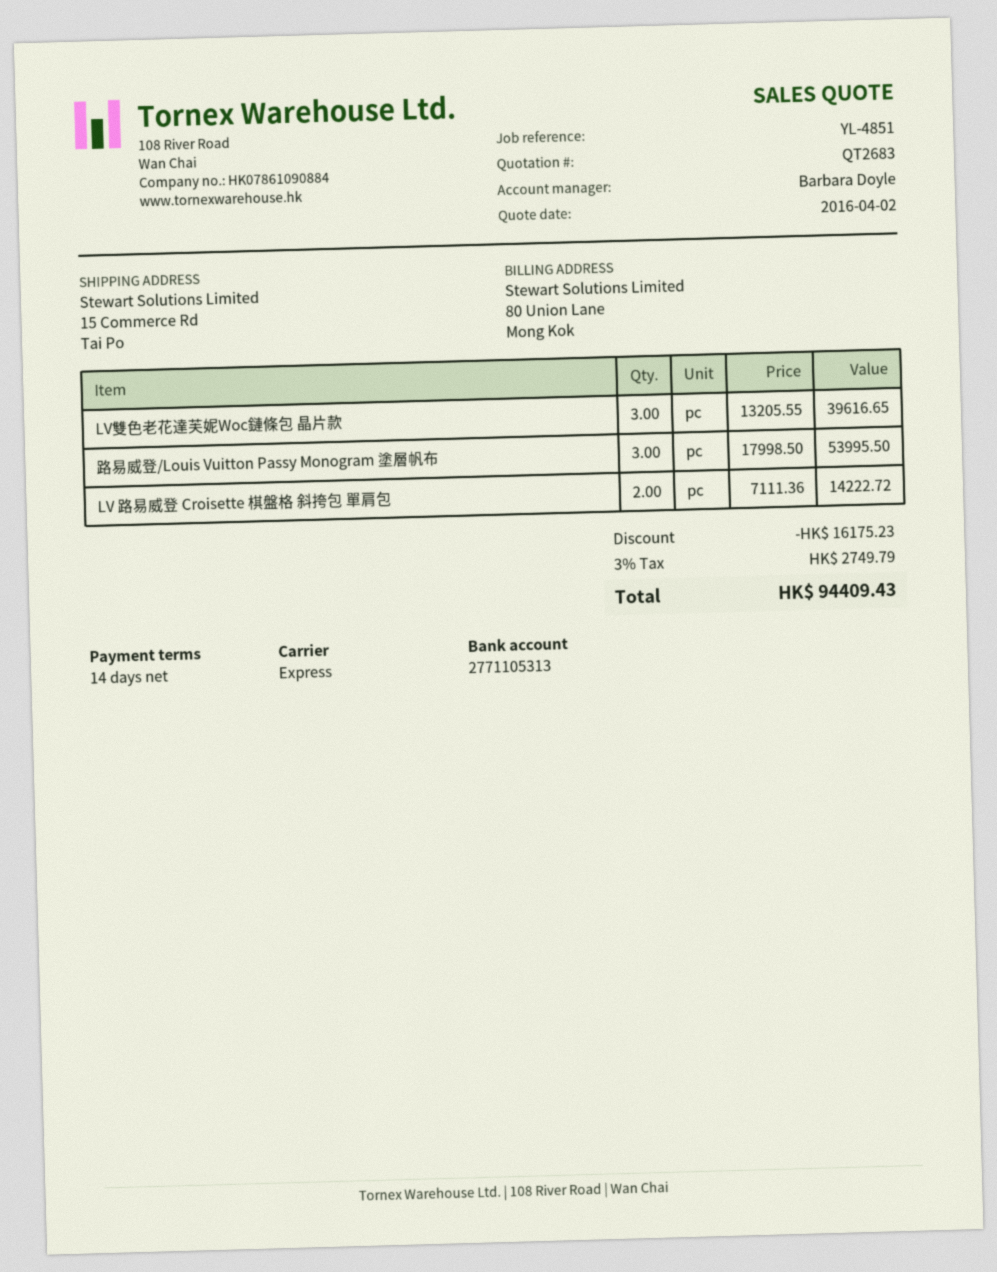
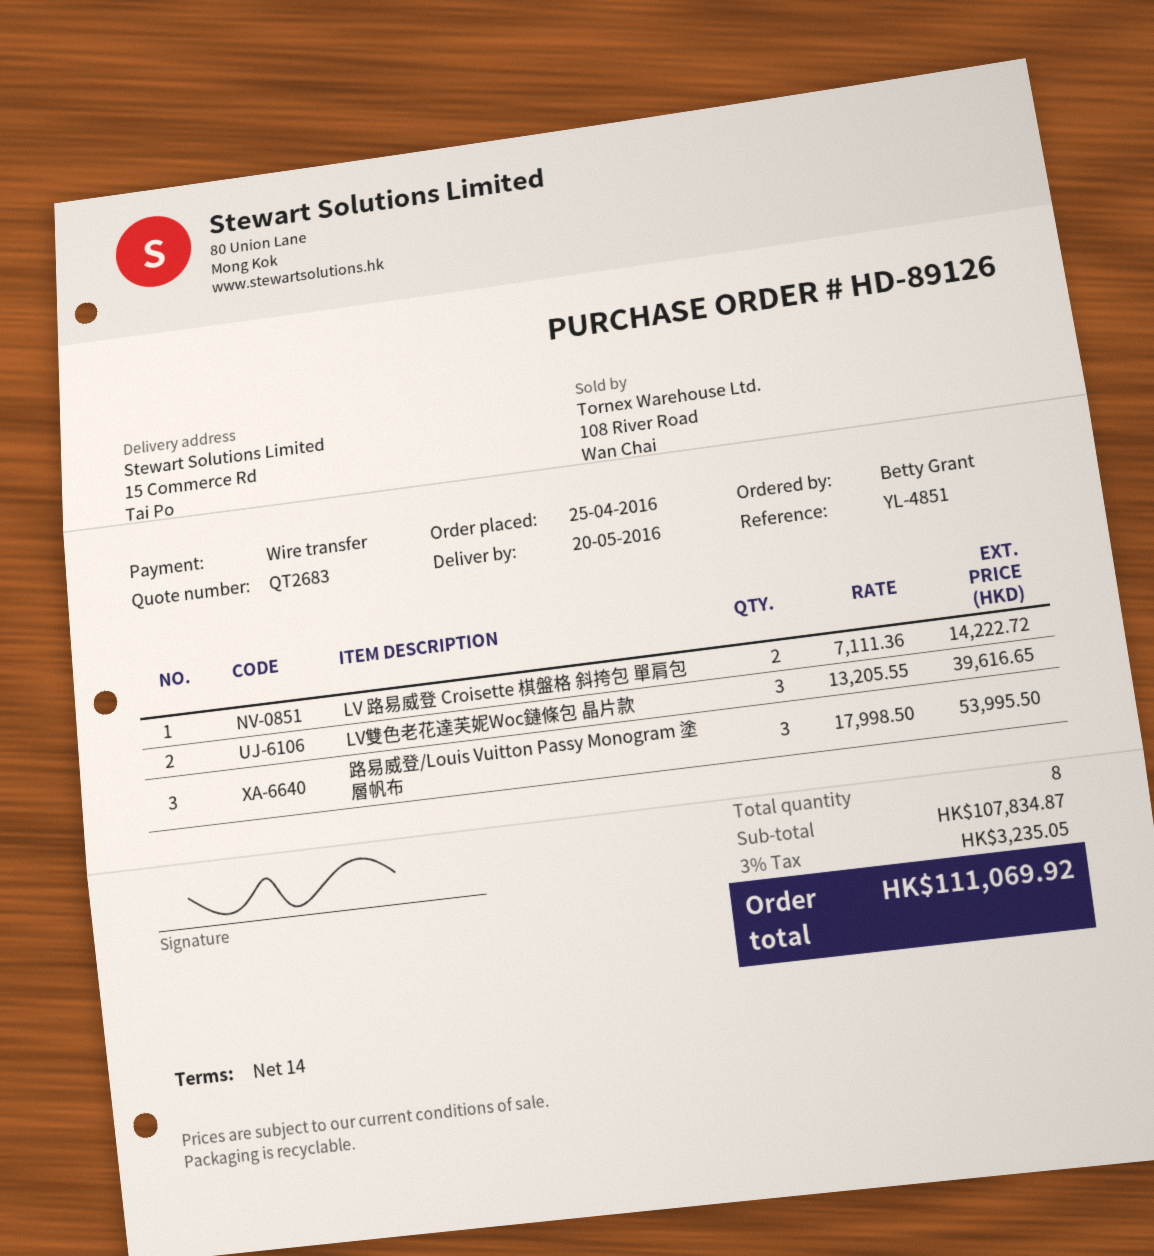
discount: 16175.23 -> none
tax: 3% = 2749.79 -> 3% = 3235.05
total: 94409.43 -> 111069.92

